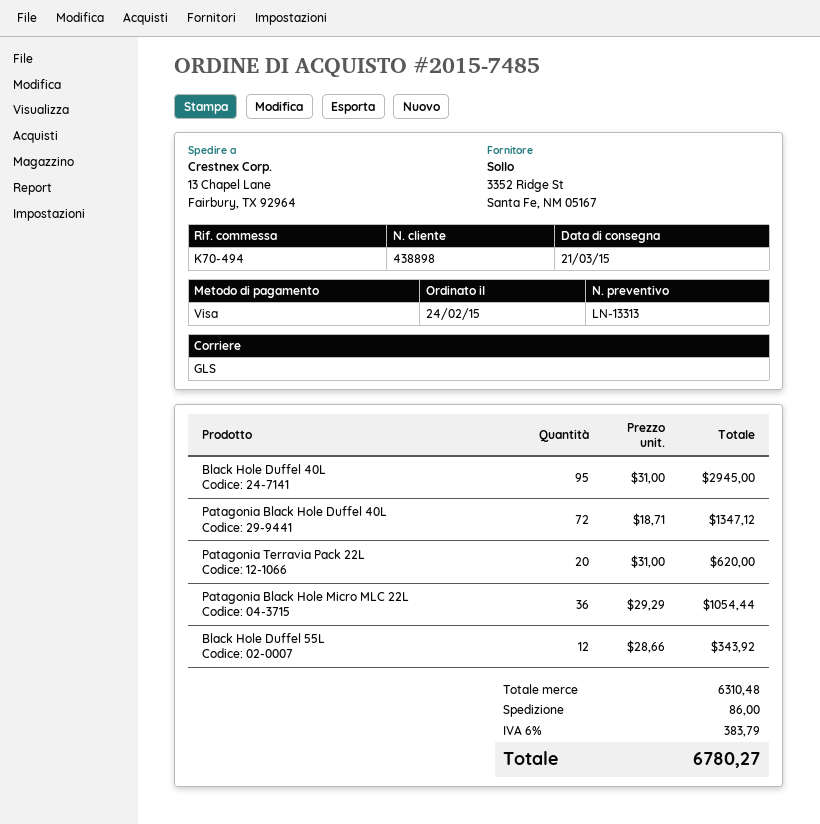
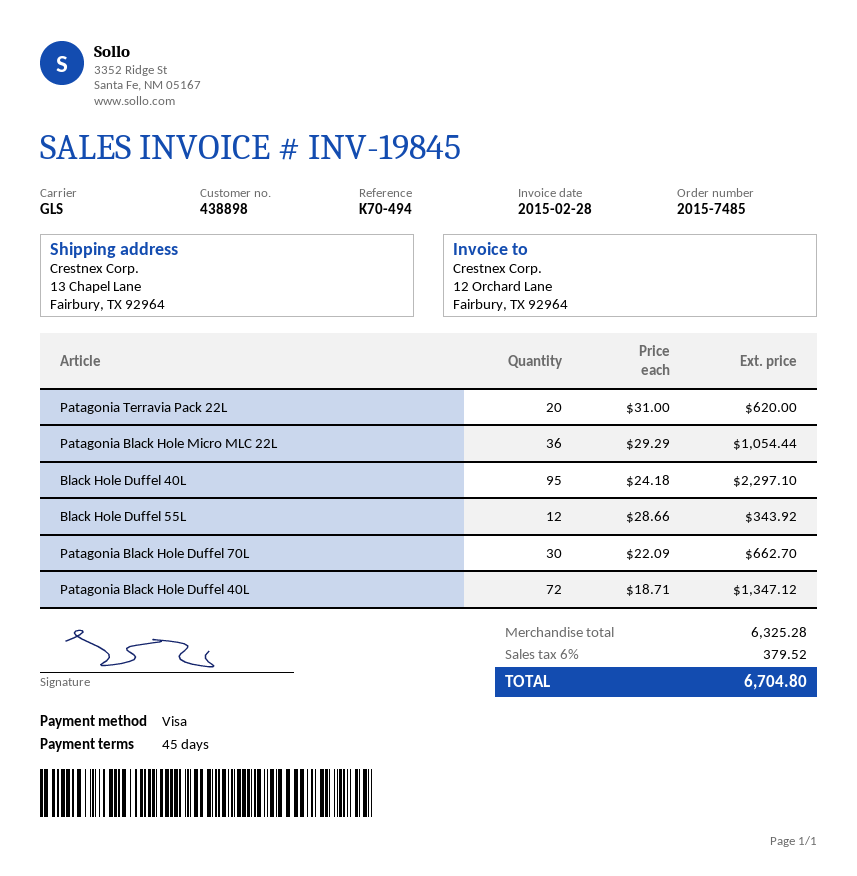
Black Hole Duffel 40L: 95 x 31.00 = 2945.00 -> 95 x 24.18 = 2297.10
Patagonia Black Hole Duffel 70L: none -> 30 x 22.09 = 662.70
subtotal: 6310.48 -> 6325.28
shipping: 86.00 -> none
tax: 6% = 383.79 -> 6% = 379.52
total: 6780.27 -> 6704.80

